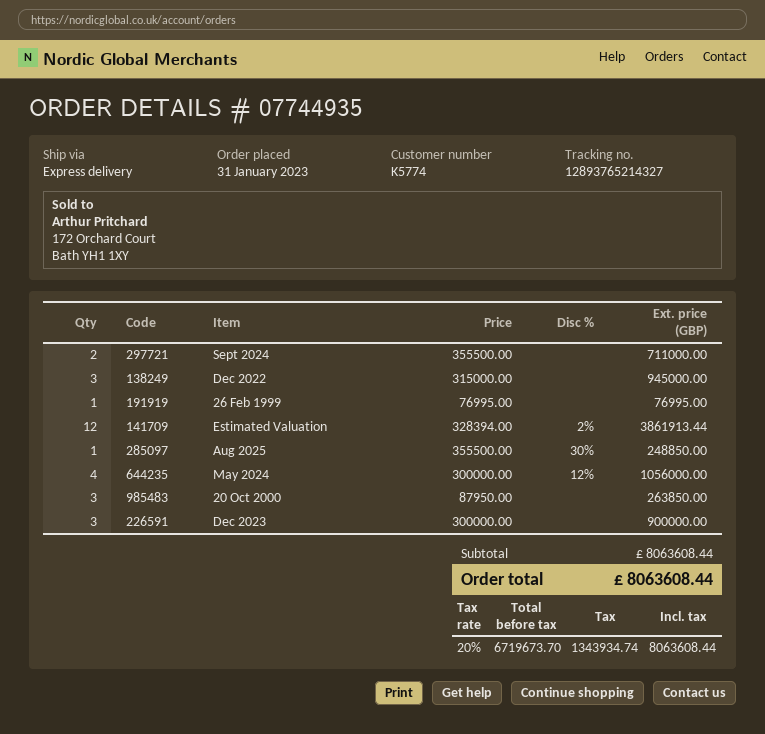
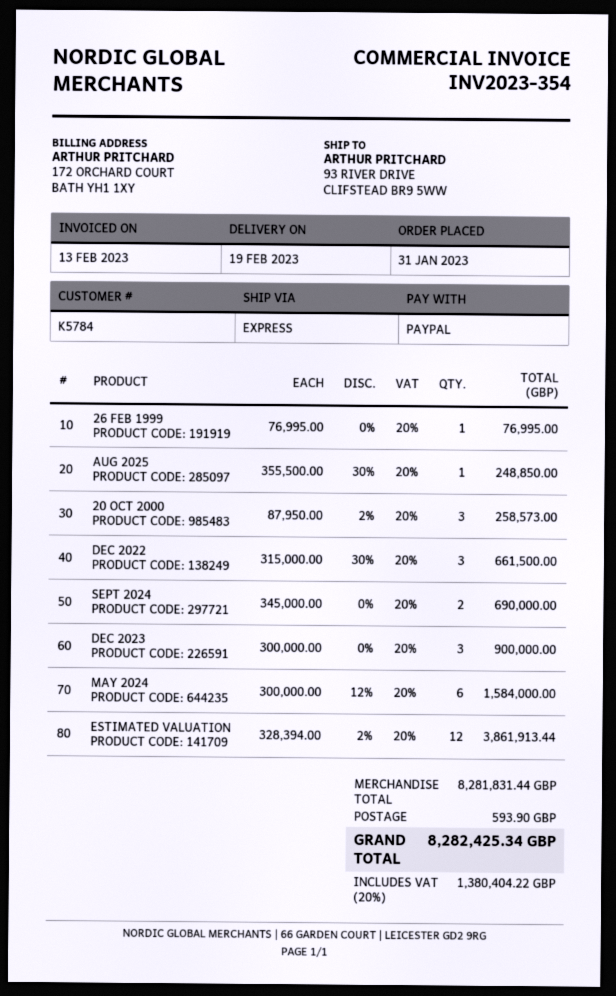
customer number: K5774 -> K5784
Sept 2024: 2 x 355500.00 = 711000.00 -> 2 x 345000.00 = 690000.00
Dec 2022: 3 x 315000.00 = 945000.00 -> 3 x 315000.00 - 30% = 661500.00
May 2024: 4 x 300000.00 - 12% = 1056000.00 -> 6 x 300000.00 - 12% = 1584000.00
20 Oct 2000: 3 x 87950.00 = 263850.00 -> 3 x 87950.00 - 2% = 258573.00
subtotal: 8063608.44 -> 8281831.44
shipping: none -> 593.90
tax: 20% = 1343934.74 -> 20% = 1380404.22
total: 8063608.44 -> 8282425.34

